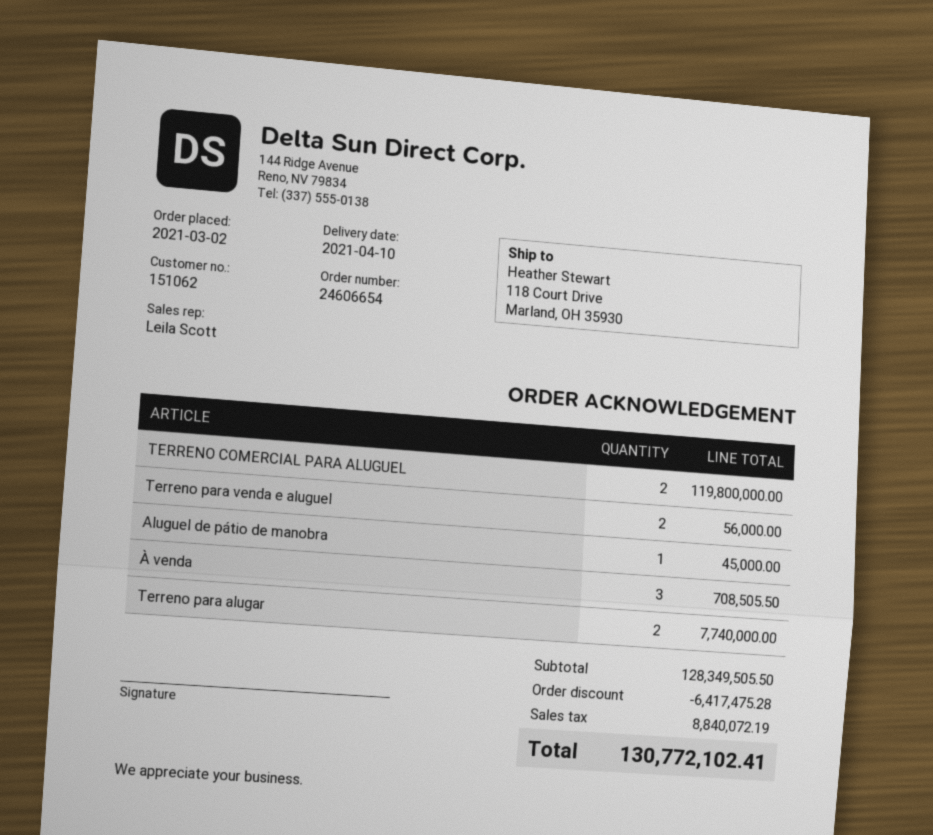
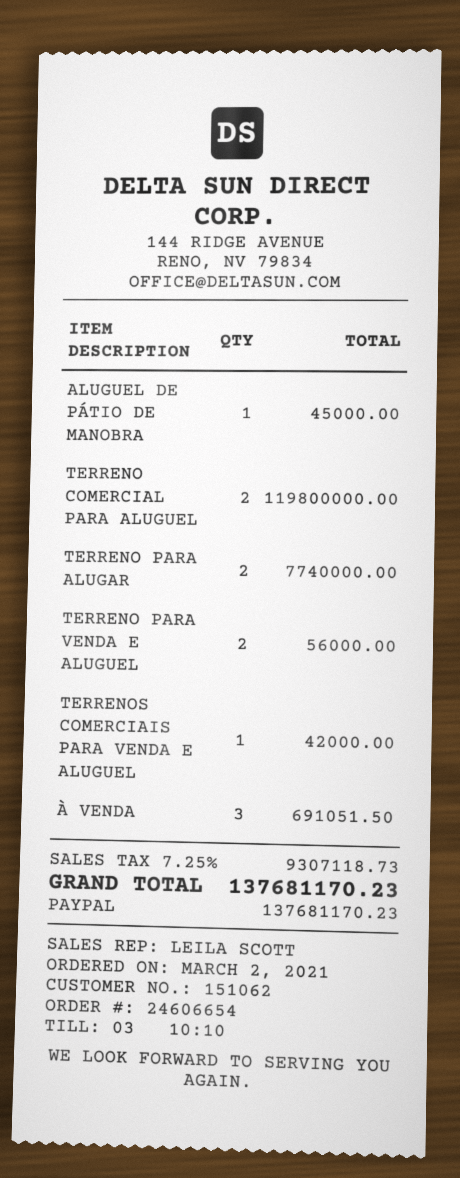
À venda: 3 for 708505.50 -> 3 for 691051.50
TERRENOS COMERCIAIS PARA VENDA E ALUGUEL: none -> 1 for 42000.00
discount: 6417475.28 -> none
tax: 8840072.19 -> 9307118.73
total: 130772102.41 -> 137681170.23

